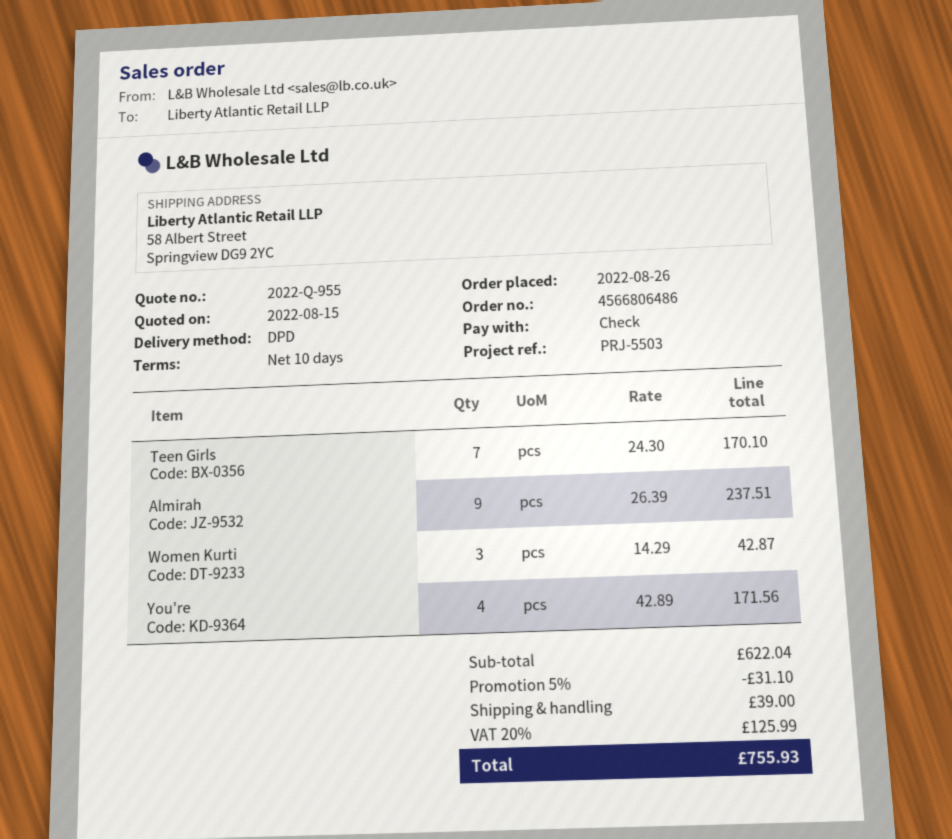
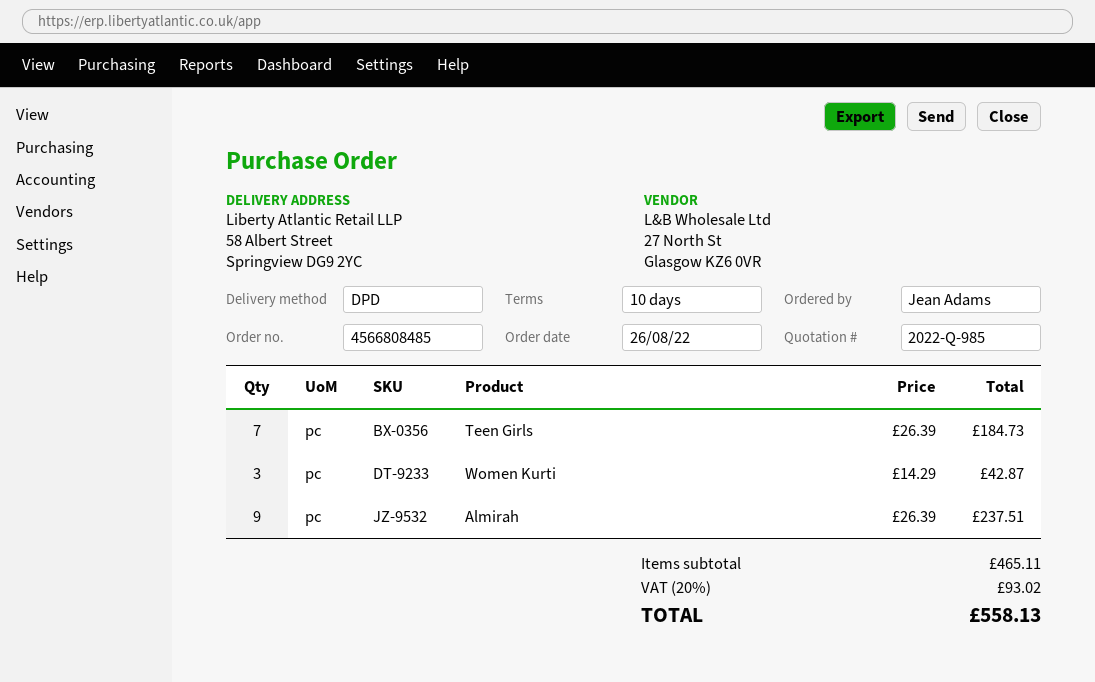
quote number: 2022-Q-955 -> 2022-Q-985
order number: 4566806486 -> 4566808485
Teen Girls: 7 x 24.30 = 170.10 -> 7 x 26.39 = 184.73
You're: 4 x 42.89 = 171.56 -> none
subtotal: 622.04 -> 465.11
discount: 5% = 31.10 -> none
shipping: 39.00 -> none
tax: 20% = 125.99 -> 20% = 93.02
total: 755.93 -> 558.13

